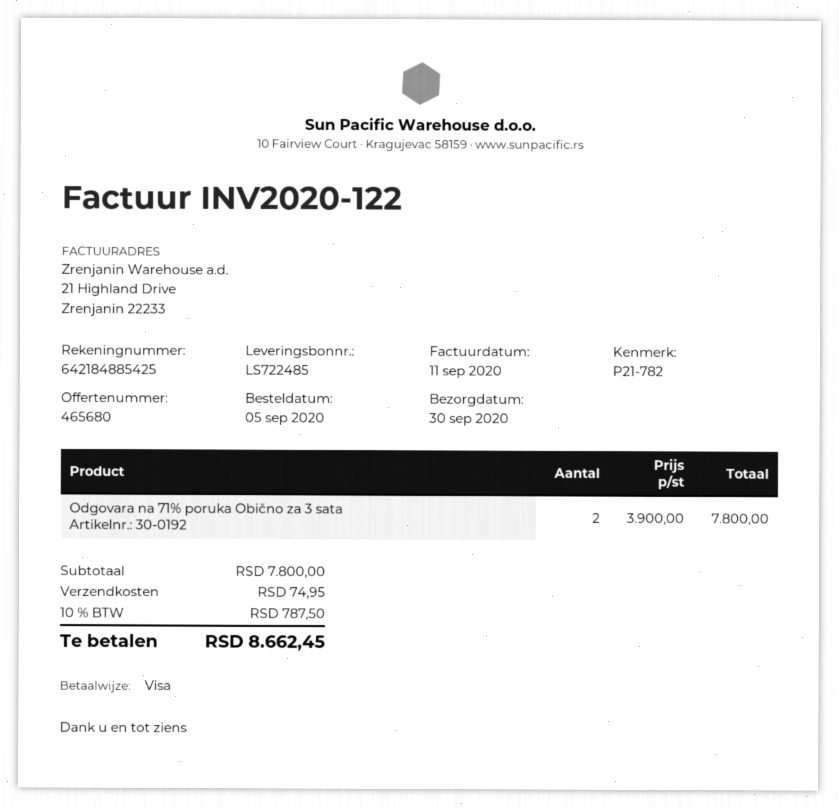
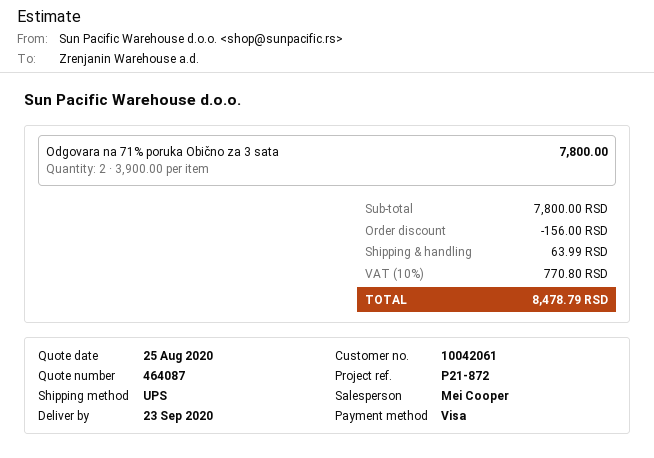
quote number: 465680 -> 464087
delivery date: 2020-09-30 -> 2020-09-23
reference: P21-782 -> P21-872
discount: none -> 156.00
shipping: 74.95 -> 63.99
tax: 10% = 787.50 -> 10% = 770.80
total: 8662.45 -> 8478.79

